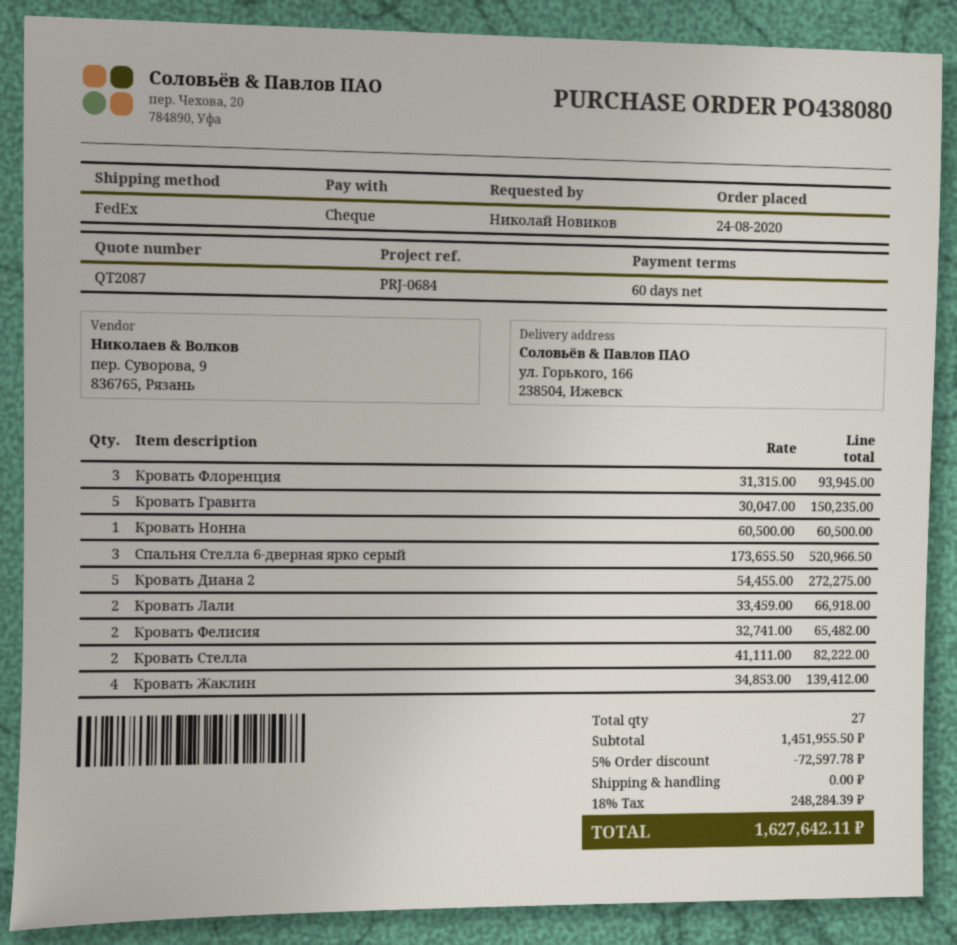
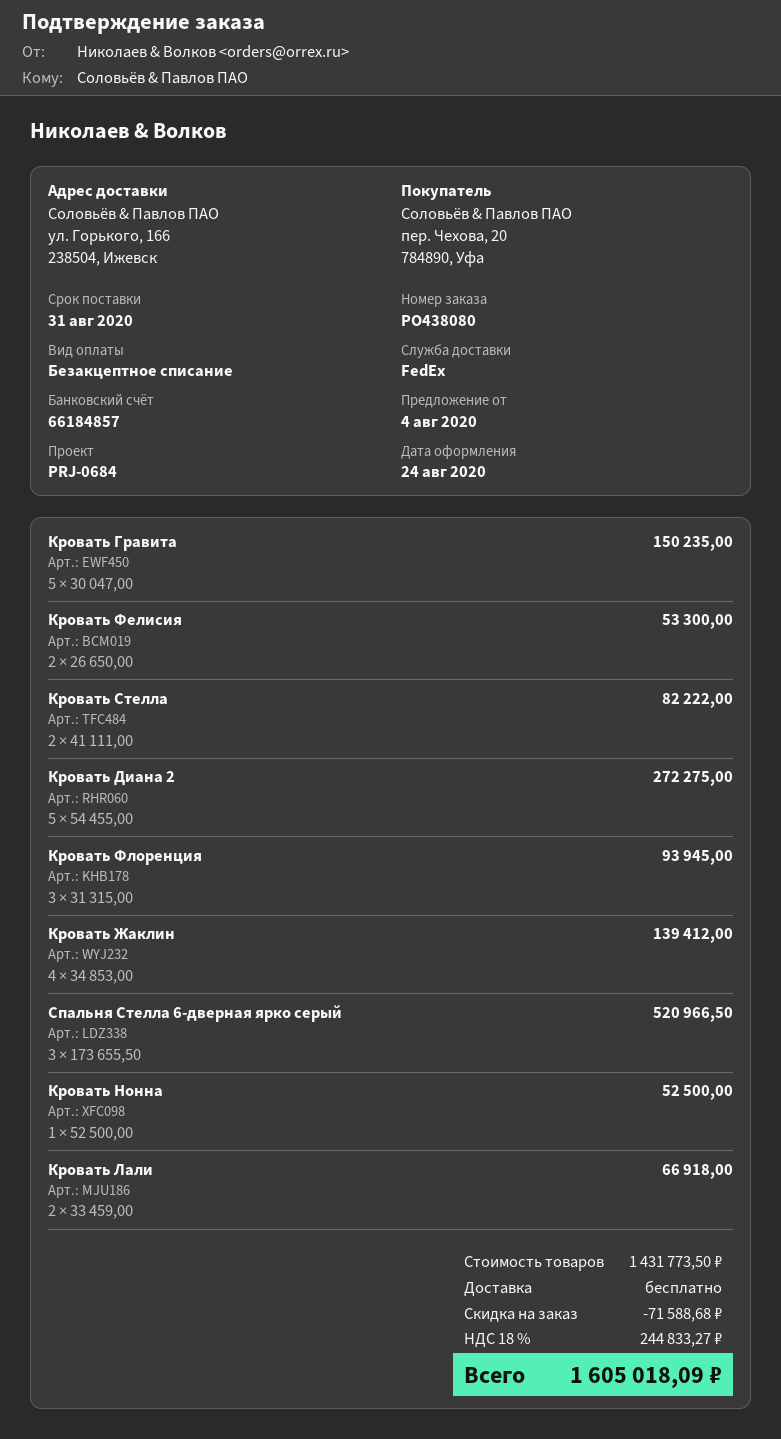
payment method: cheque -> direct debit
Кровать Нонна: 1 x 60500.00 = 60500.00 -> 1 x 52500.00 = 52500.00
Кровать Фелисия: 2 x 32741.00 = 65482.00 -> 2 x 26650.00 = 53300.00
subtotal: 1451955.50 -> 1431773.50
discount: 72597.78 -> 71588.68
tax: 18% = 248284.39 -> 18% = 244833.27
total: 1627642.11 -> 1605018.09

